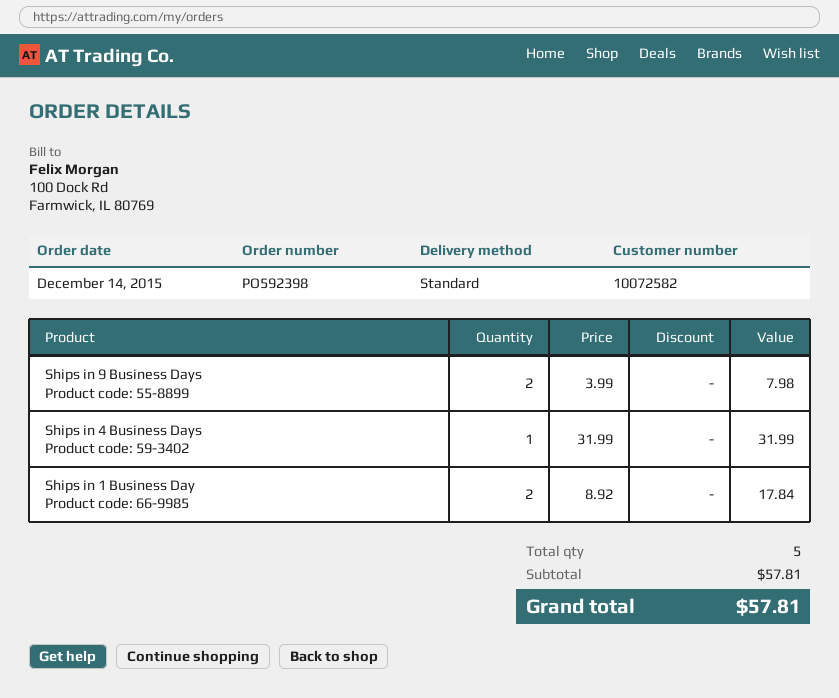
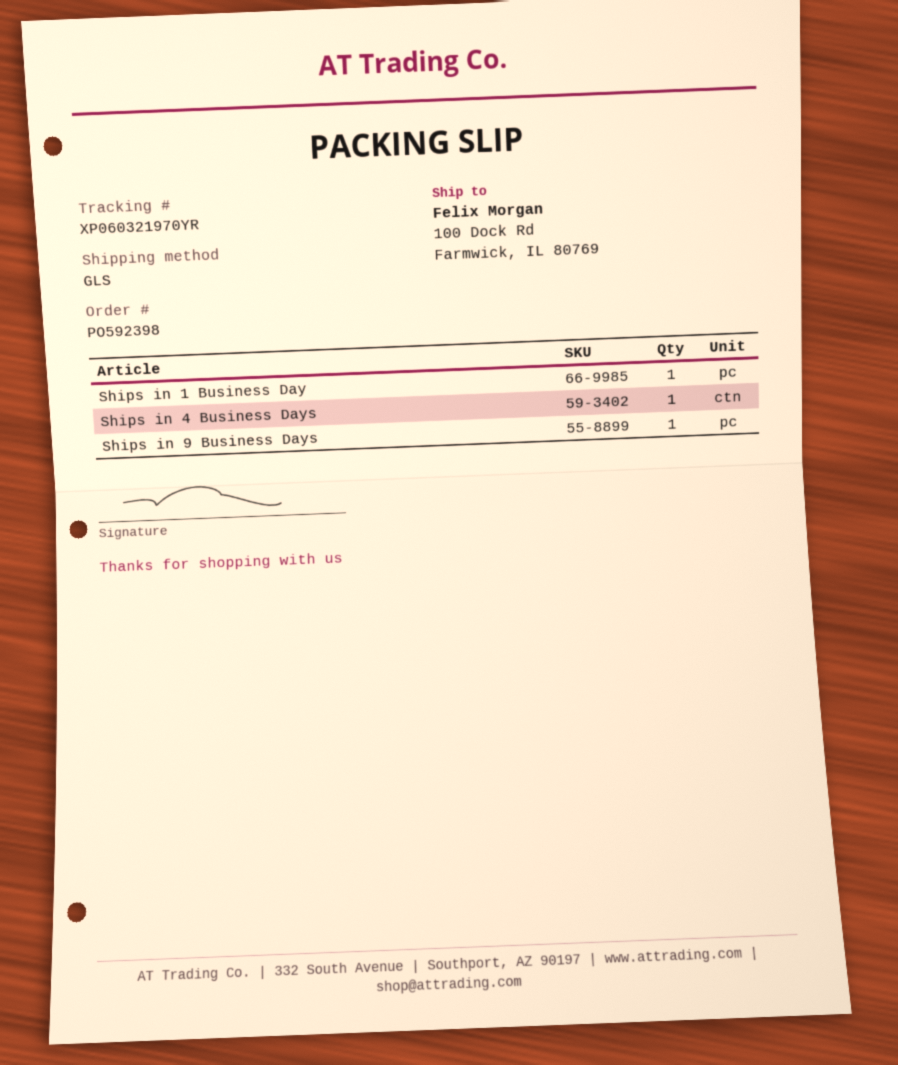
shipping method: standard -> GLS
Ships in 9 Business Days: 2 -> 1
Ships in 1 Business Day: 2 -> 1

